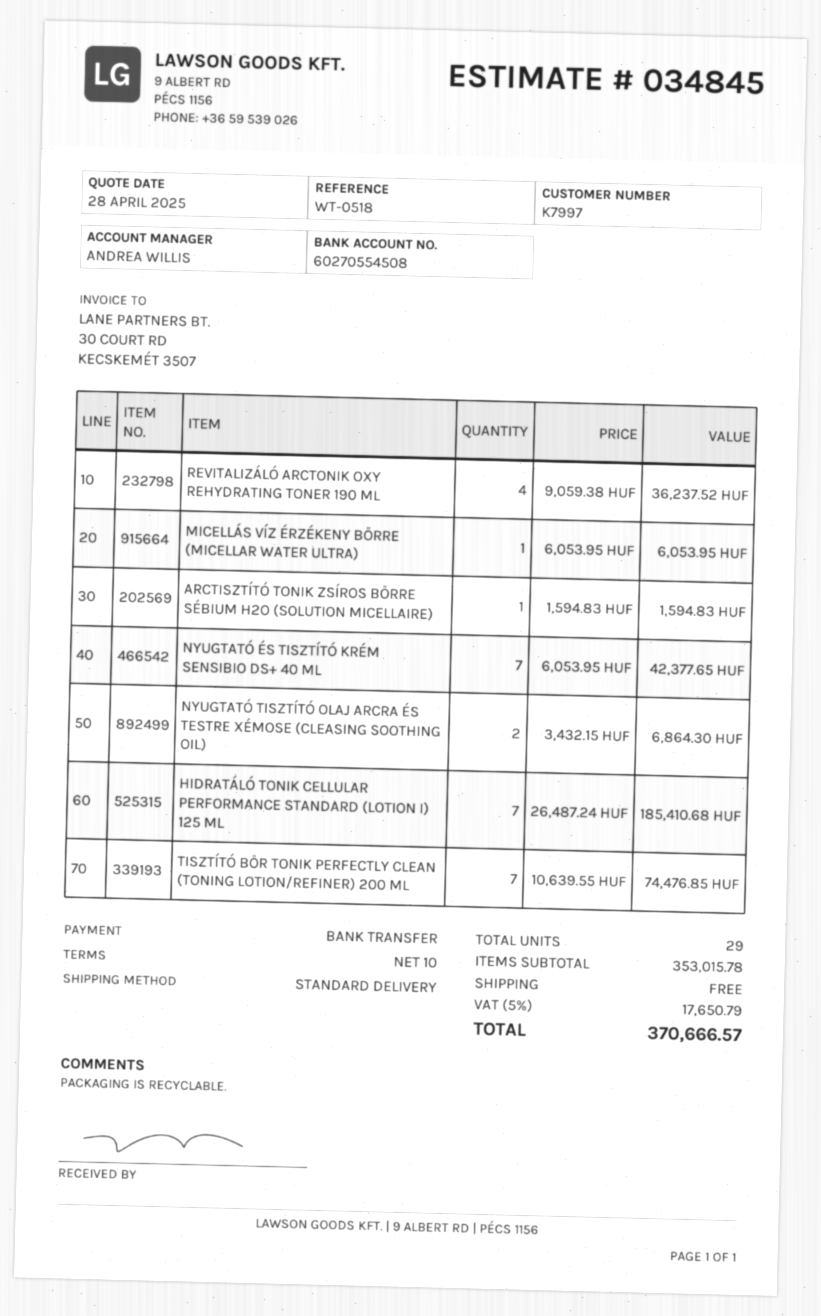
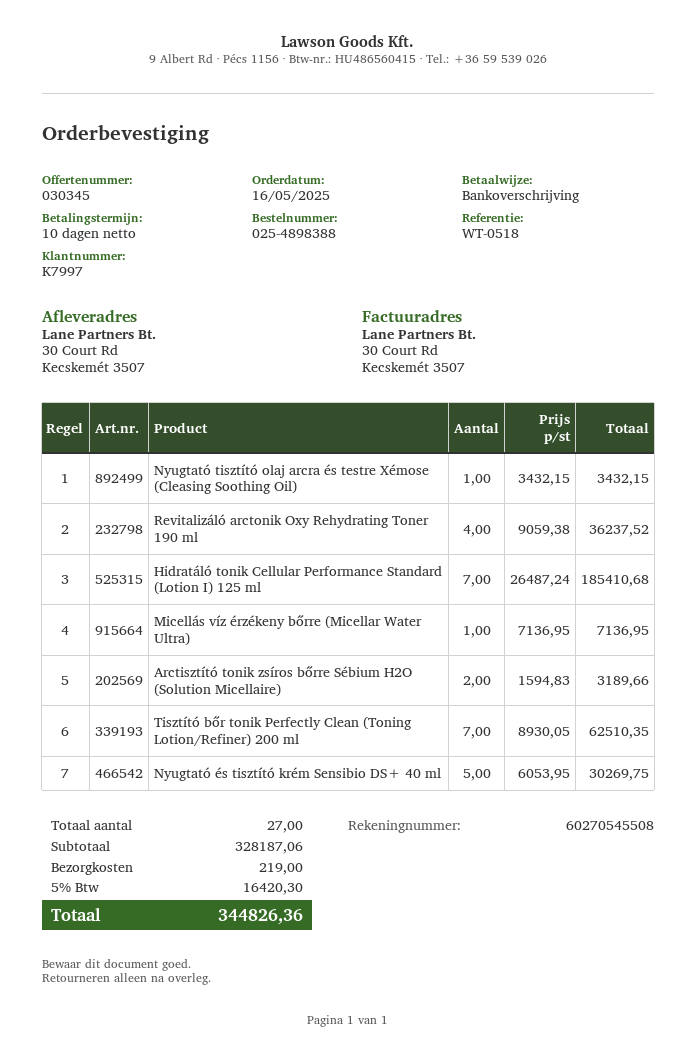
quote number: 034845 -> 030345
bank account: 60270554508 -> 60270545508
MICELLÁS VÍZ ÉRZÉKENY BŐRRE (MICELLAR WATER ULTRA): 1 x 6053.95 = 6053.95 -> 1 x 7136.95 = 7136.95
ARCTISZTÍTÓ TONIK ZSÍROS BŐRRE SÉBIUM H2O (SOLUTION MICELLAIRE): 1 x 1594.83 = 1594.83 -> 2 x 1594.83 = 3189.66
NYUGTATÓ ÉS TISZTÍTÓ KRÉM SENSIBIO DS+ 40 ML: 7 x 6053.95 = 42377.65 -> 5 x 6053.95 = 30269.75
NYUGTATÓ TISZTÍTÓ OLAJ ARCRA ÉS TESTRE XÉMOSE (CLEASING SOOTHING OIL): 2 x 3432.15 = 6864.30 -> 1 x 3432.15 = 3432.15
TISZTÍTÓ BŐR TONIK PERFECTLY CLEAN (TONING LOTION/REFINER) 200 ML: 7 x 10639.55 = 74476.85 -> 7 x 8930.05 = 62510.35
total quantity: 29 -> 27
subtotal: 353015.78 -> 328187.06
shipping: 0.00 -> 219.00
tax: 5% = 17650.79 -> 5% = 16420.30
total: 370666.57 -> 344826.36

